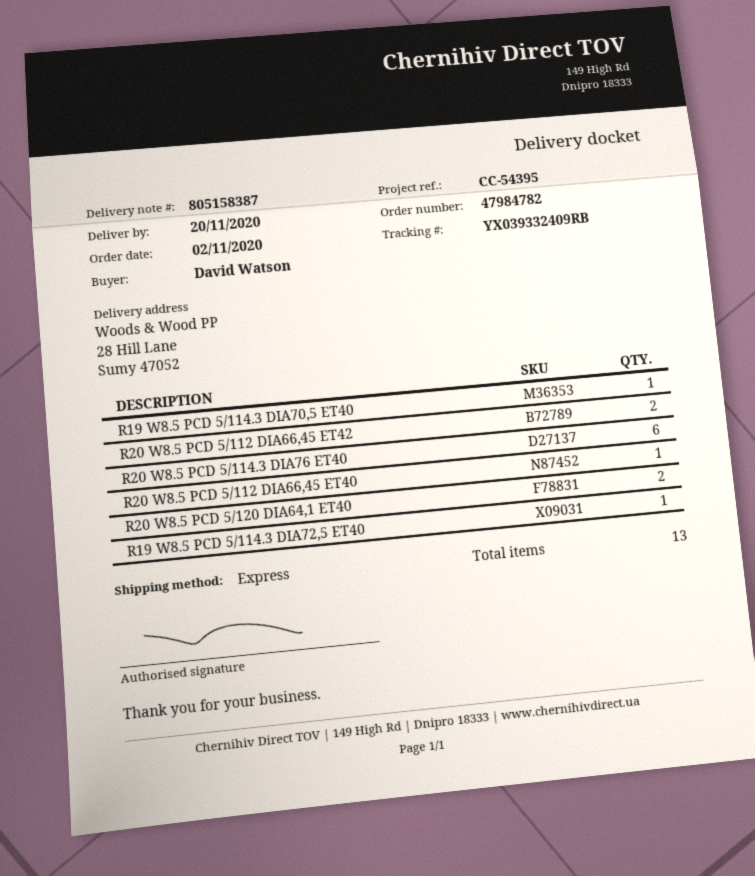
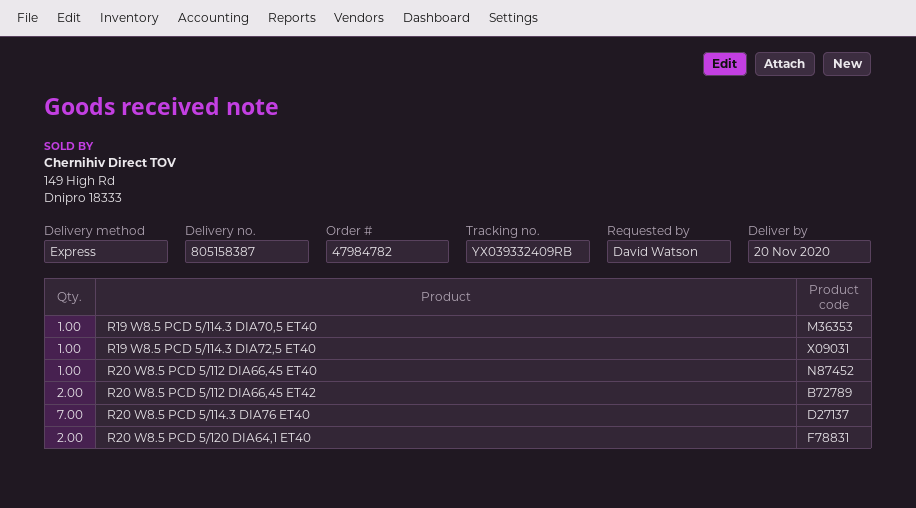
R20 W8.5 PCD 5/114.3 DIA76 ET40: 6 -> 7

